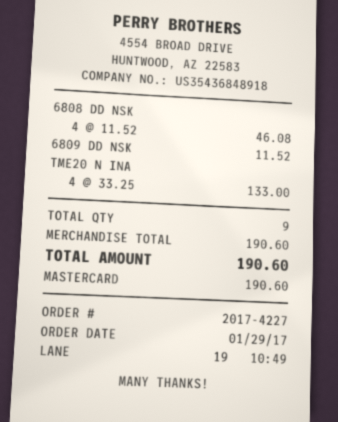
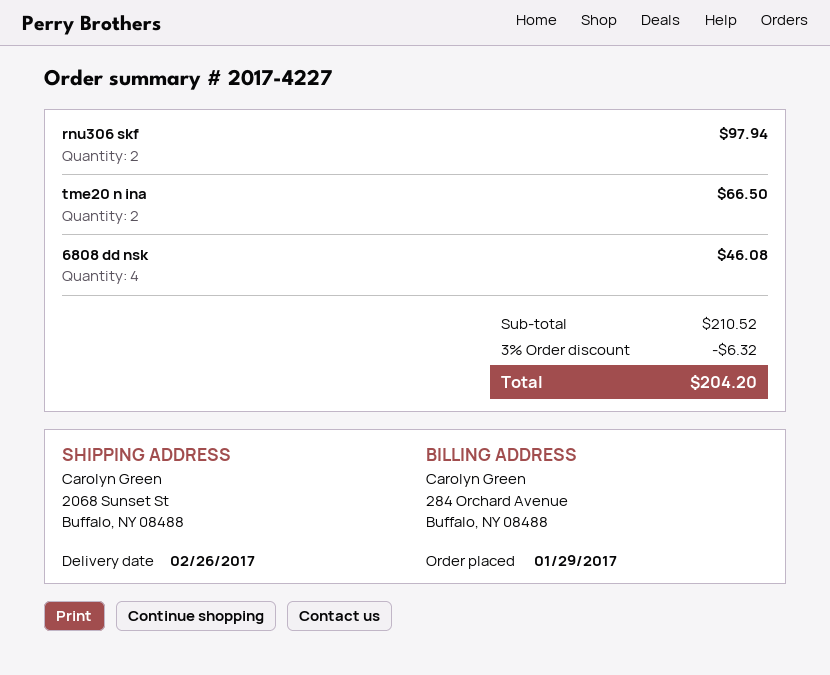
6809 DD NSK: 1 for 11.52 -> none
TME20 N INA: 4 for 133.00 -> 2 for 66.50
rnu306 skf: none -> 2 for 97.94
subtotal: 190.60 -> 210.52
discount: none -> 3% = 6.32
total: 190.60 -> 204.20

